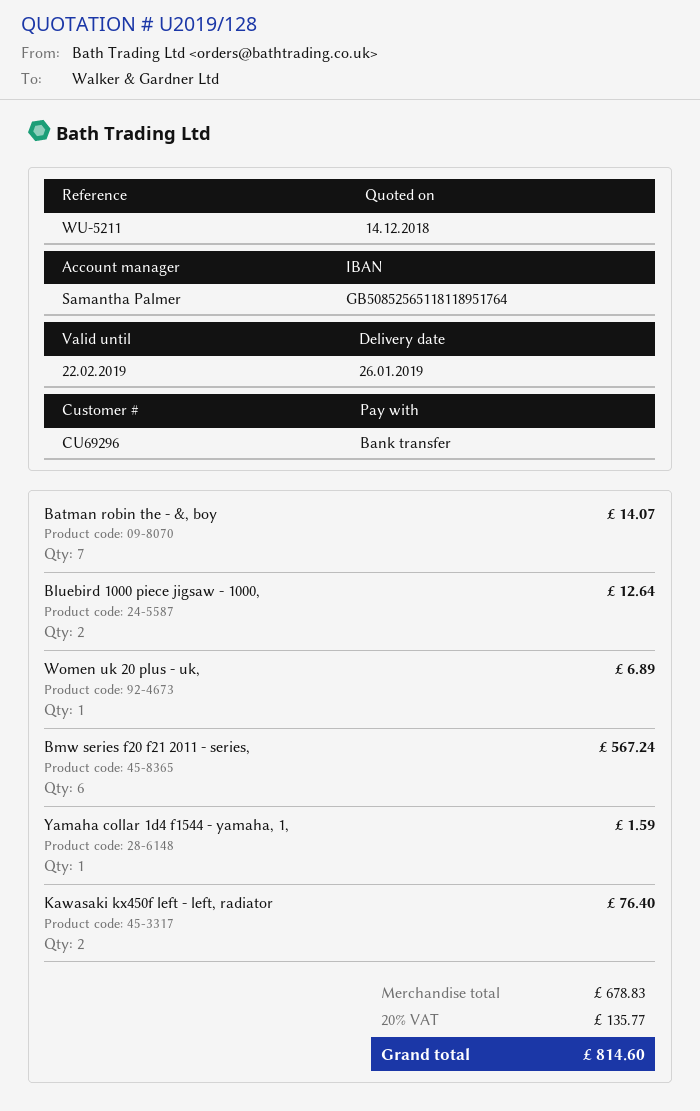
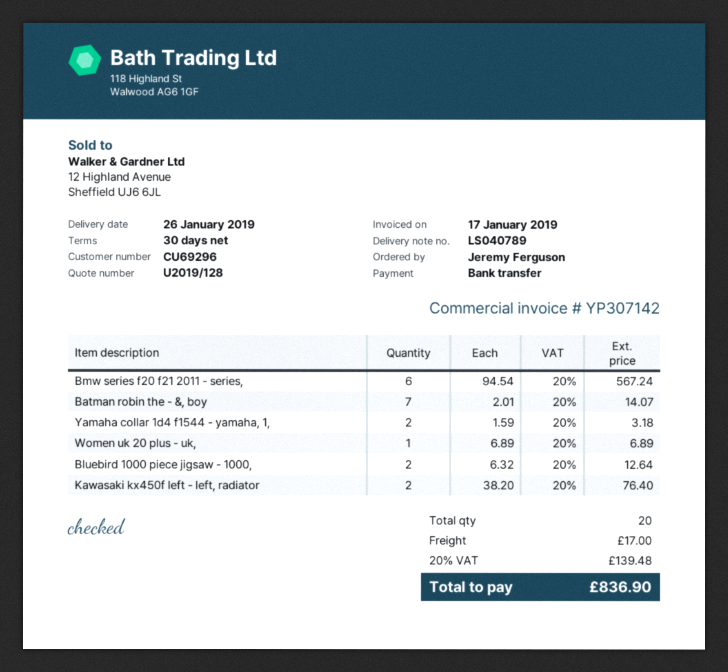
Yamaha collar 1d4 f1544 - yamaha, 1,: 1 for 1.59 -> 2 for 3.18
shipping: none -> 17.00
tax: 20% = 135.77 -> 20% = 139.48
total: 814.60 -> 836.90

